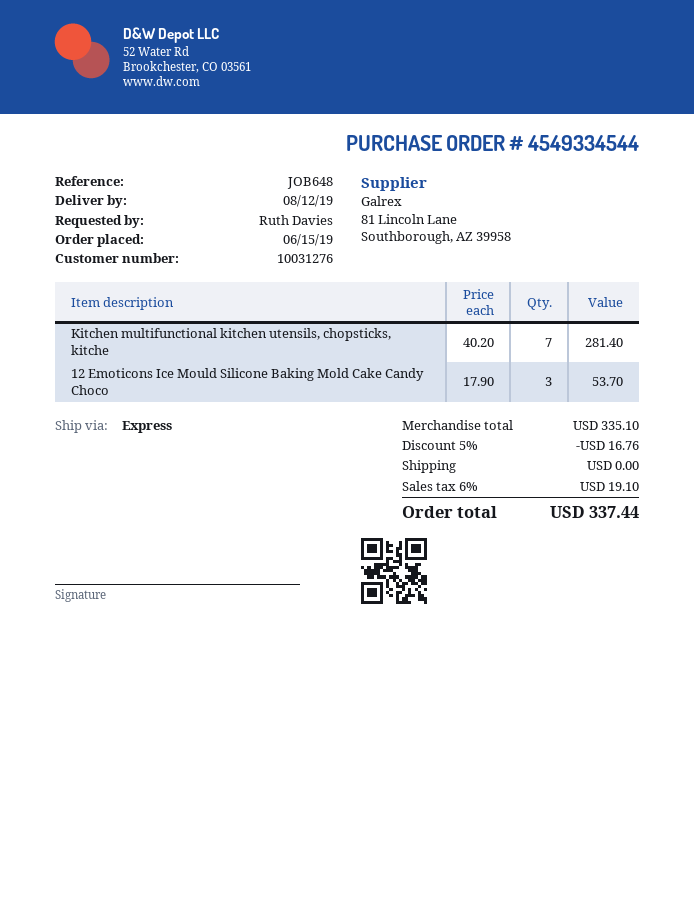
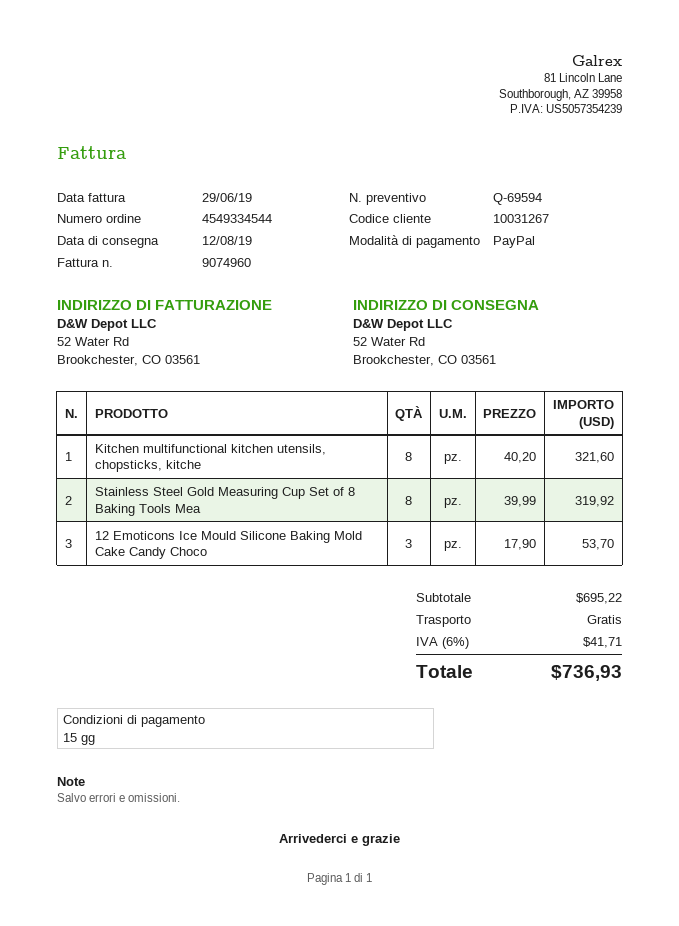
customer number: 10031276 -> 10031267
Kitchen multifunctional kitchen utensils, chopsticks, kitche: 7 x 40.20 = 281.40 -> 8 x 40.20 = 321.60
Stainless Steel Gold Measuring Cup Set of 8 Baking Tools Mea: none -> 8 x 39.99 = 319.92
subtotal: 335.10 -> 695.22
discount: 5% = 16.76 -> none
tax: 6% = 19.10 -> 6% = 41.71
total: 337.44 -> 736.93

